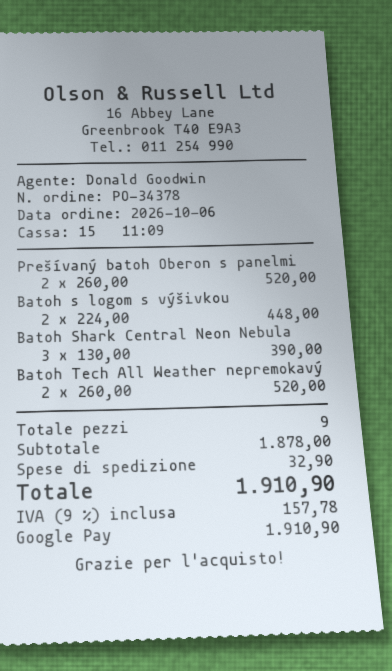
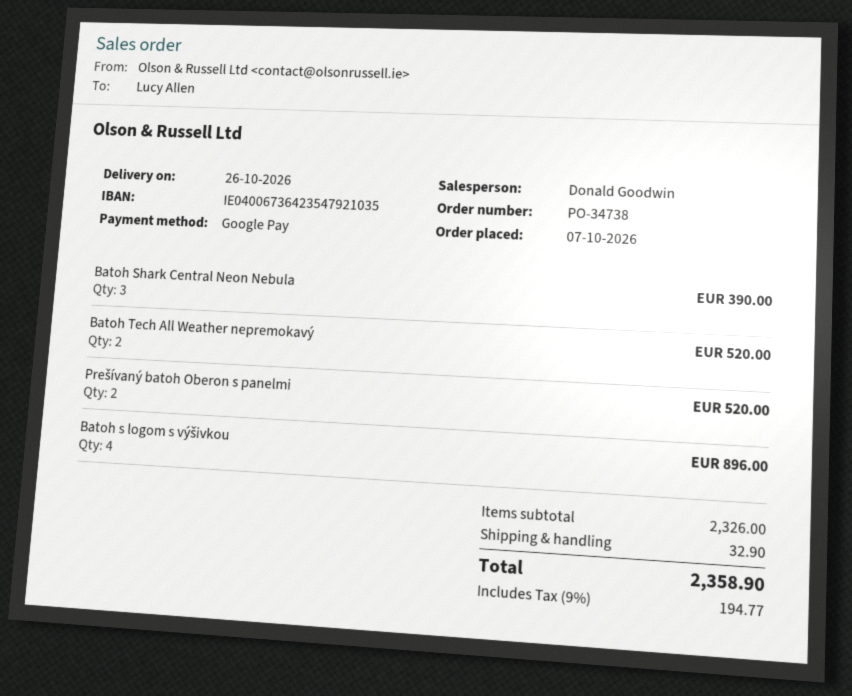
order number: PO-34378 -> PO-34738
order date: 2026-10-06 -> 2026-10-07
Batoh s logom s výšivkou: 2 for 448.00 -> 4 for 896.00
subtotal: 1878.00 -> 2326.00
tax: 9% = 157.78 -> 9% = 194.77
total: 1910.90 -> 2358.90

